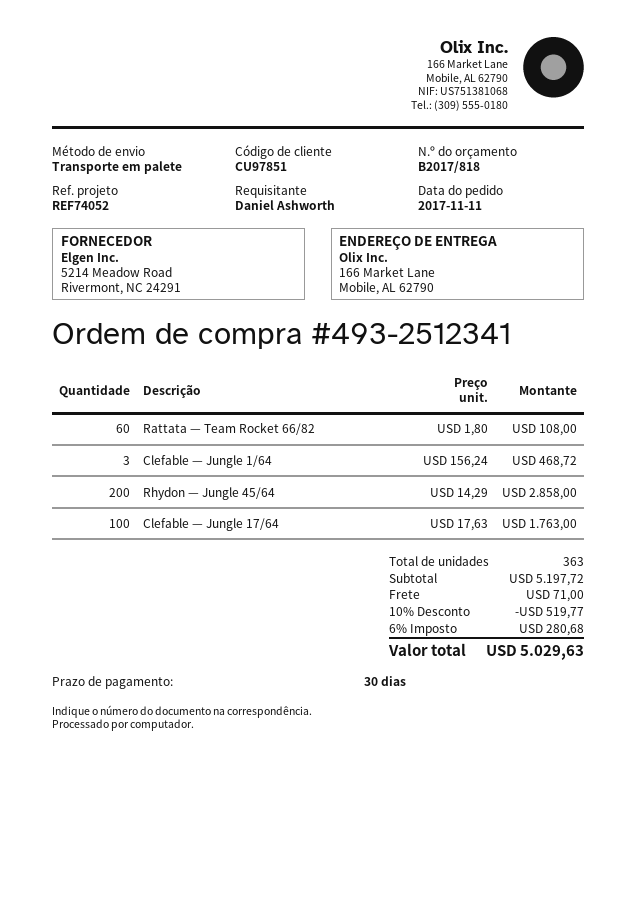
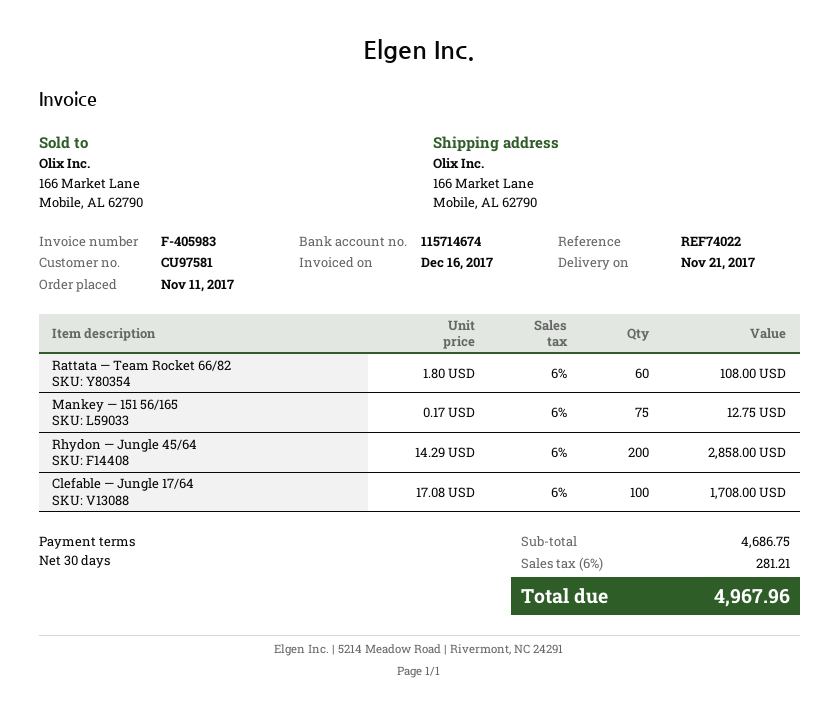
customer number: CU97851 -> CU97581
reference: REF74052 -> REF74022
Clefable — Jungle 1/64: 3 x 156.24 = 468.72 -> none
Clefable — Jungle 17/64: 100 x 17.63 = 1763.00 -> 100 x 17.08 = 1708.00
Mankey — 151 56/165: none -> 75 x 0.17 = 12.75
subtotal: 5197.72 -> 4686.75
discount: 10% = 519.77 -> none
shipping: 71.00 -> none
tax: 6% = 280.68 -> 6% = 281.21
total: 5029.63 -> 4967.96

